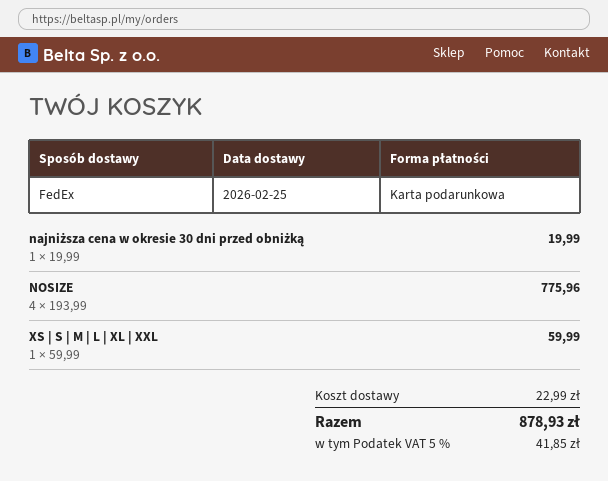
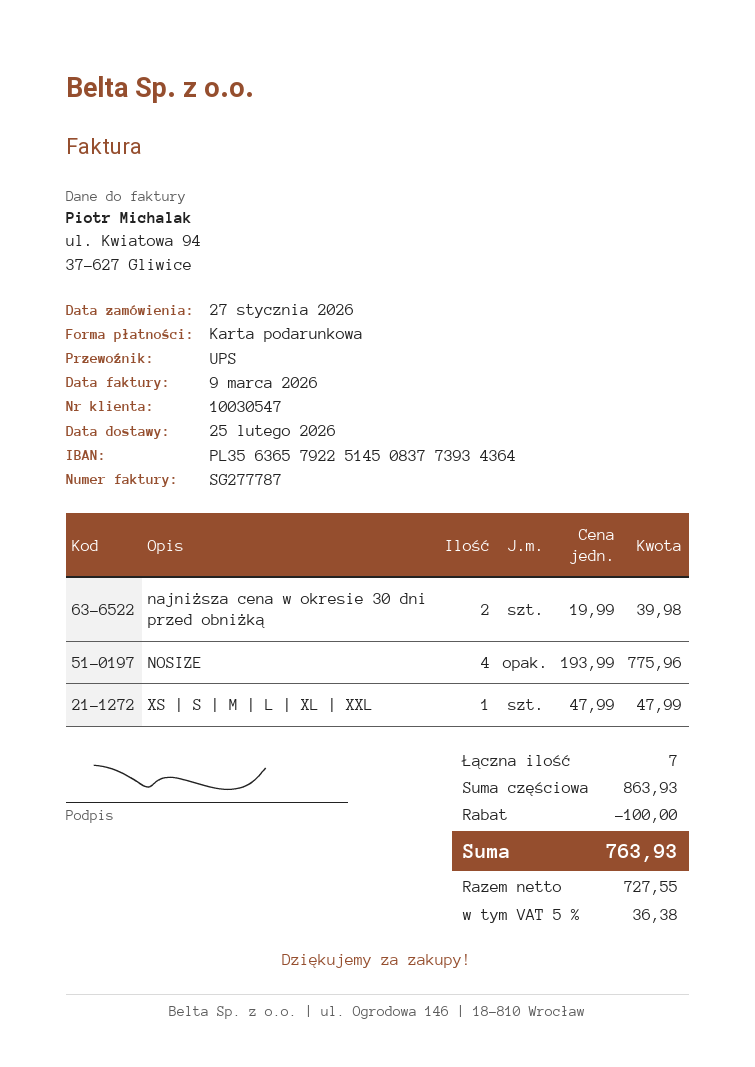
shipping method: FedEx -> UPS
najniższa cena w okresie 30 dni przed obniżką: 1 x 19.99 = 19.99 -> 2 x 19.99 = 39.98
XS | S | M | L | XL | XXL: 1 x 59.99 = 59.99 -> 1 x 47.99 = 47.99
discount: none -> 100.00
shipping: 22.99 -> none
tax: 5% = 41.85 -> 5% = 36.38
total: 878.93 -> 763.93

